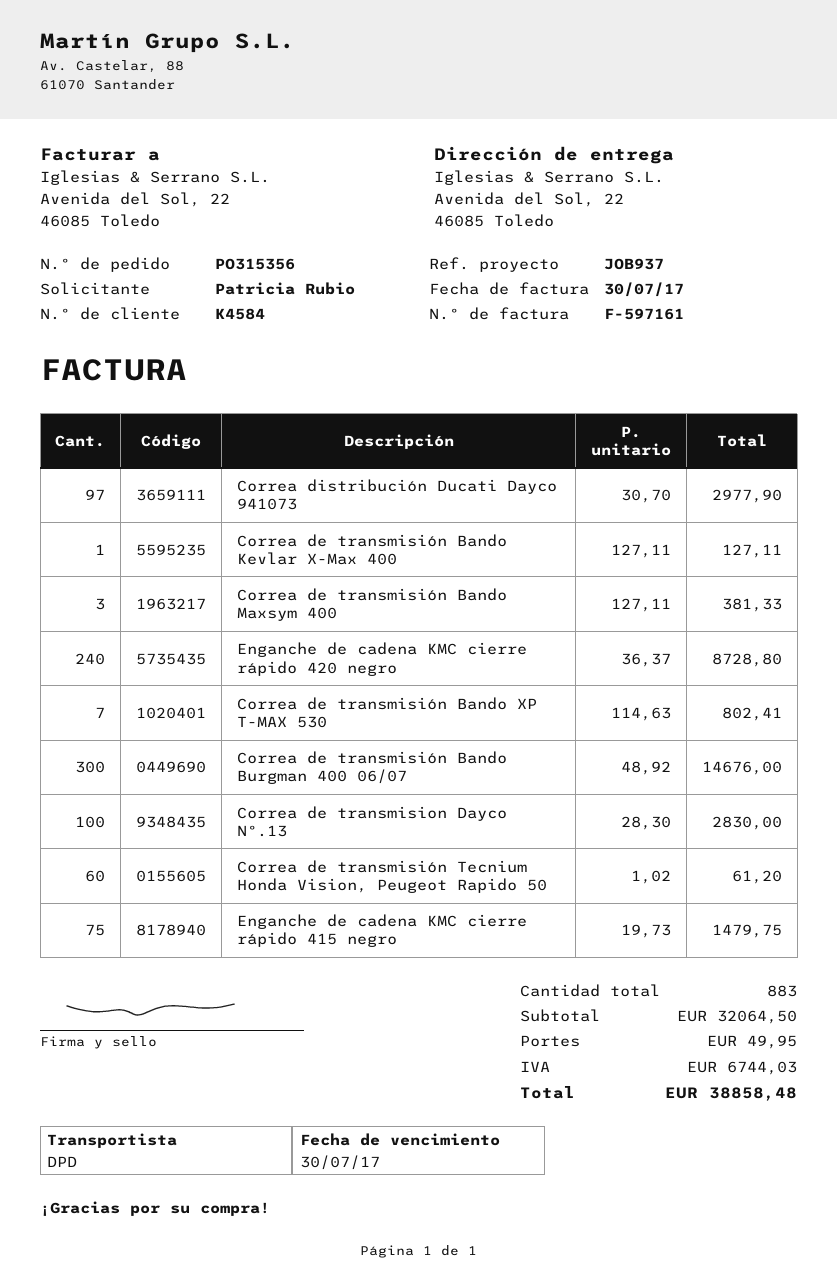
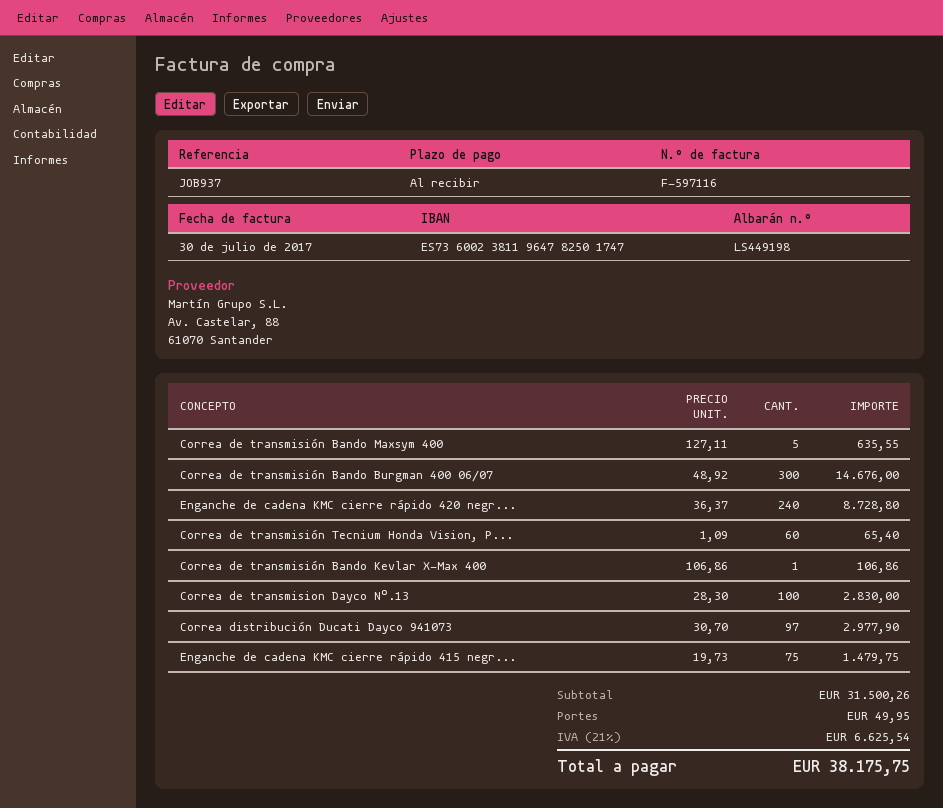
invoice number: F-597161 -> F-597116
Correa de transmisión Bando Kevlar X-Max 400: 1 x 127.11 = 127.11 -> 1 x 106.86 = 106.86
Correa de transmisión Bando Maxsym 400: 3 x 127.11 = 381.33 -> 5 x 127.11 = 635.55
Correa de transmisión Bando XP T-MAX 530: 7 x 114.63 = 802.41 -> none
Correa de transmisión Tecnium Honda Vision, Peugeot Rapido 50: 60 x 1.02 = 61.20 -> 60 x 1.09 = 65.40
subtotal: 32064.50 -> 31500.26
tax: 6744.03 -> 6625.54
total: 38858.48 -> 38175.75

